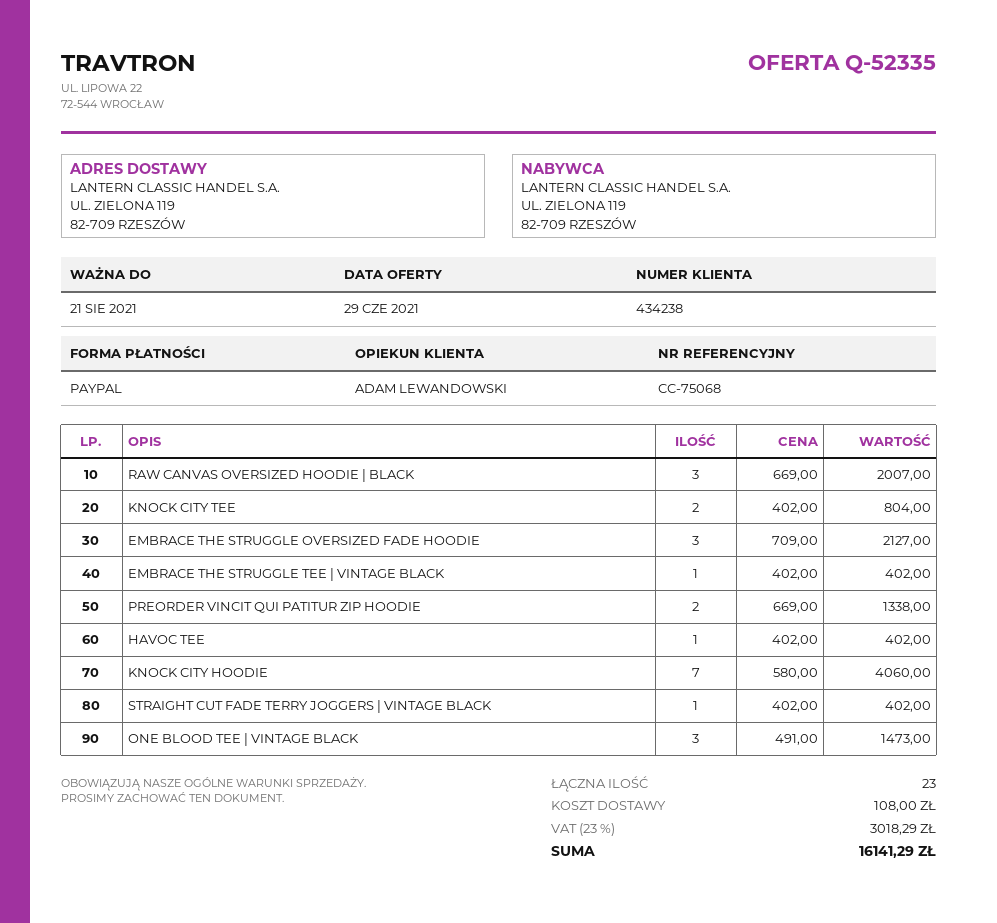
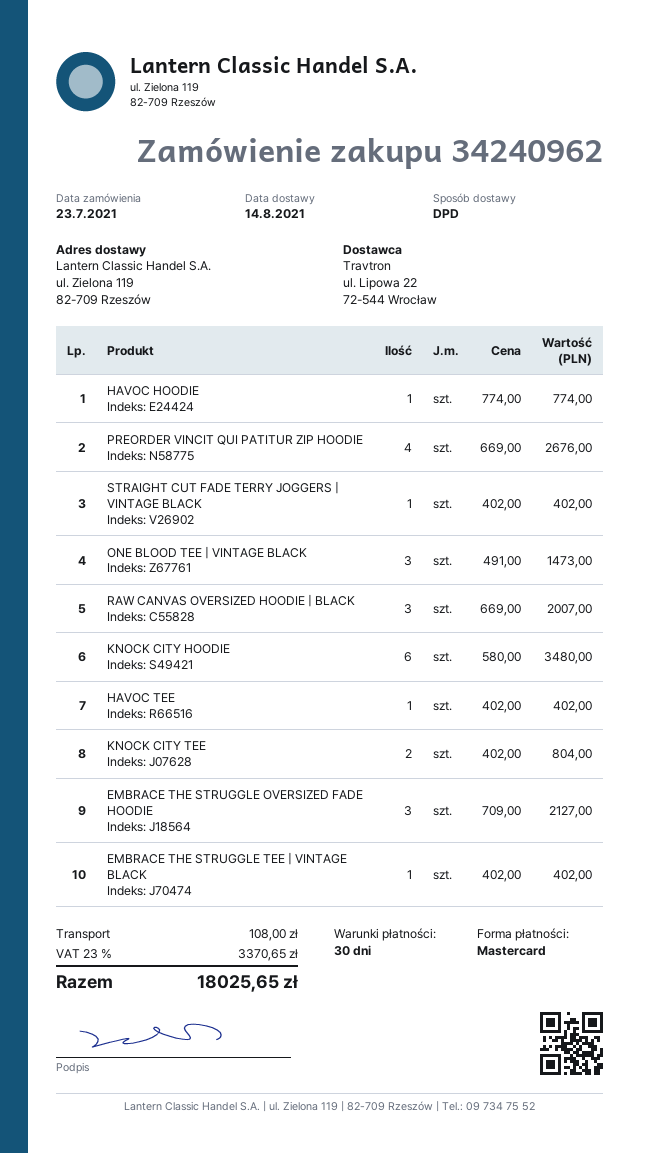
payment method: PayPal -> Mastercard
PREORDER VINCIT QUI PATITUR ZIP HOODIE: 2 x 669.00 = 1338.00 -> 4 x 669.00 = 2676.00
KNOCK CITY HOODIE: 7 x 580.00 = 4060.00 -> 6 x 580.00 = 3480.00
HAVOC HOODIE: none -> 1 x 774.00 = 774.00
tax: 23% = 3018.29 -> 23% = 3370.65
total: 16141.29 -> 18025.65

